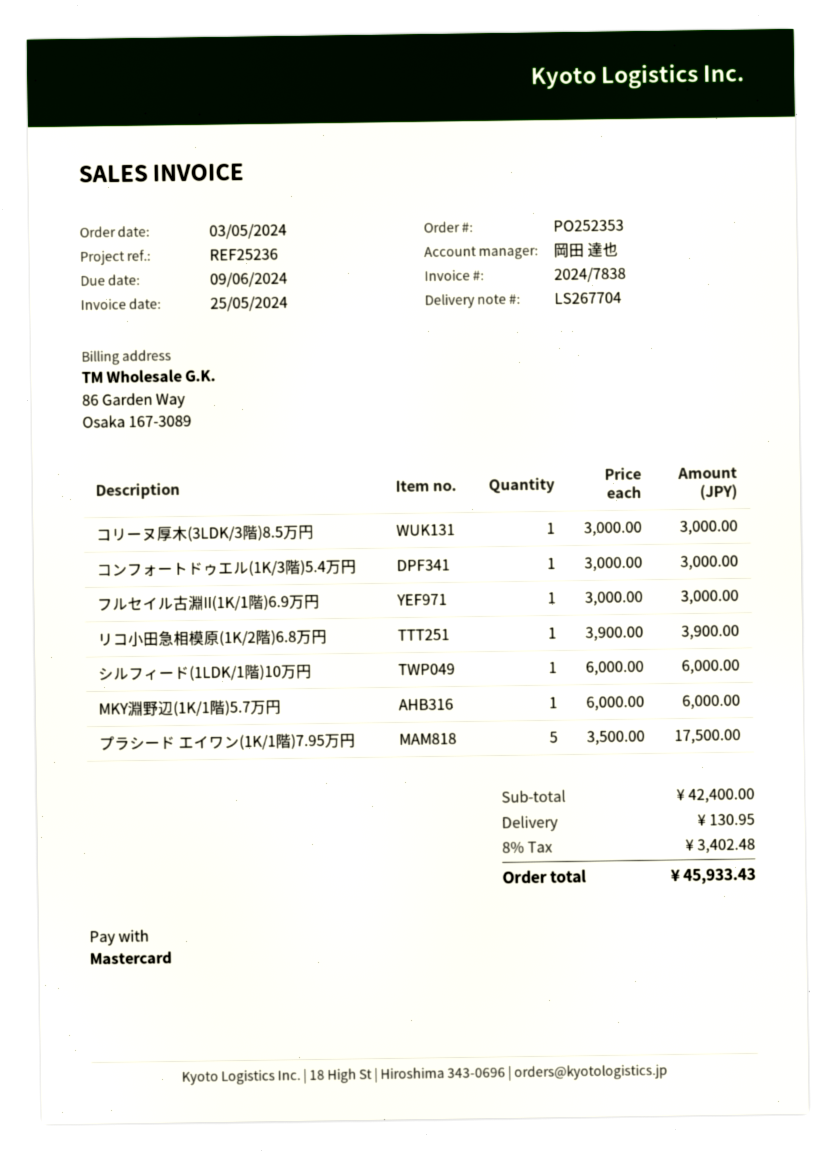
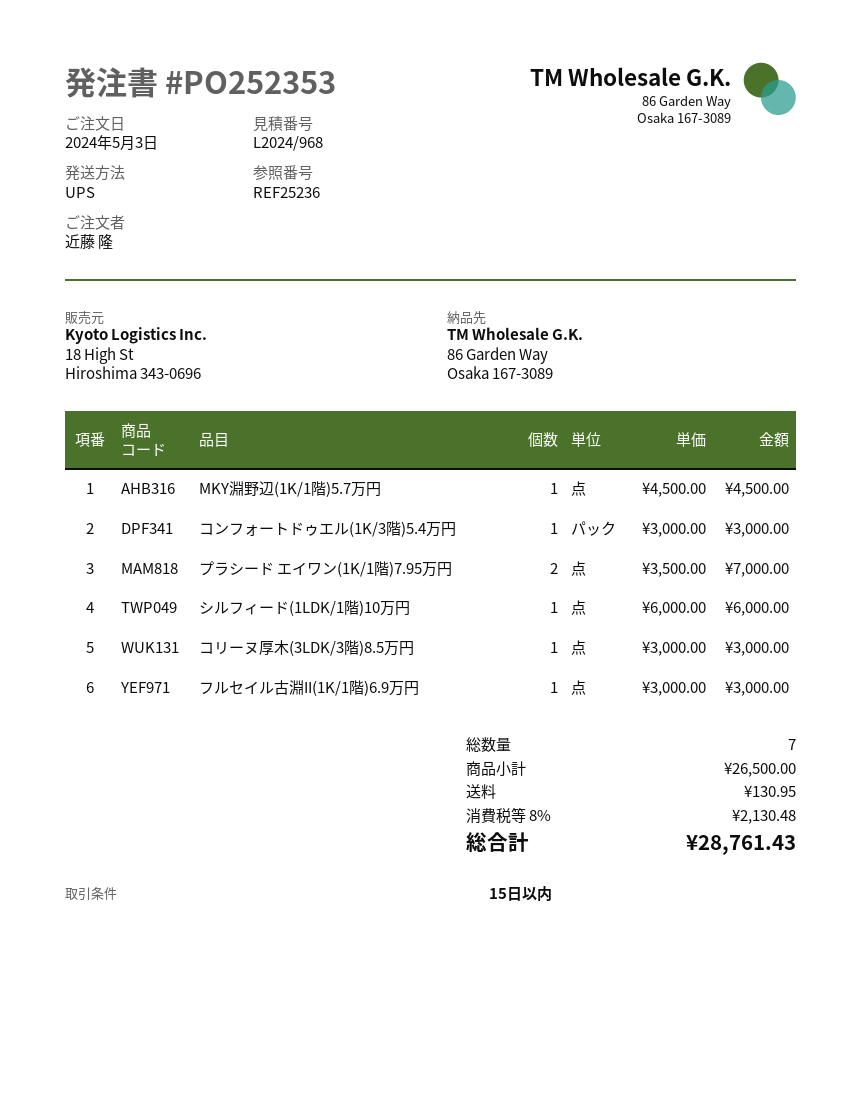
リコ小田急相模原(1K/2階)6.8万円: 1 x 3900.00 = 3900.00 -> none
MKY淵野辺(1K/1階)5.7万円: 1 x 6000.00 = 6000.00 -> 1 x 4500.00 = 4500.00
プラシード エイワン(1K/1階)7.95万円: 5 x 3500.00 = 17500.00 -> 2 x 3500.00 = 7000.00
subtotal: 42400.00 -> 26500.00
tax: 8% = 3402.48 -> 8% = 2130.48
total: 45933.43 -> 28761.43

